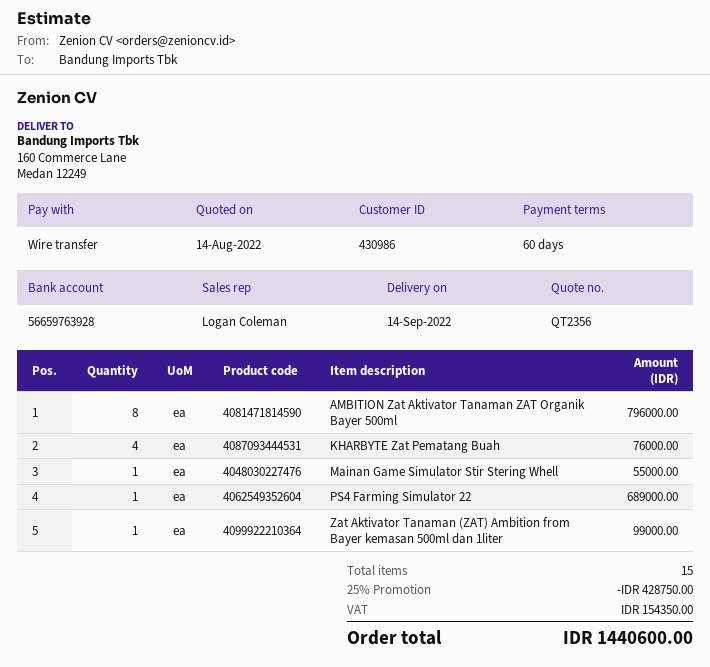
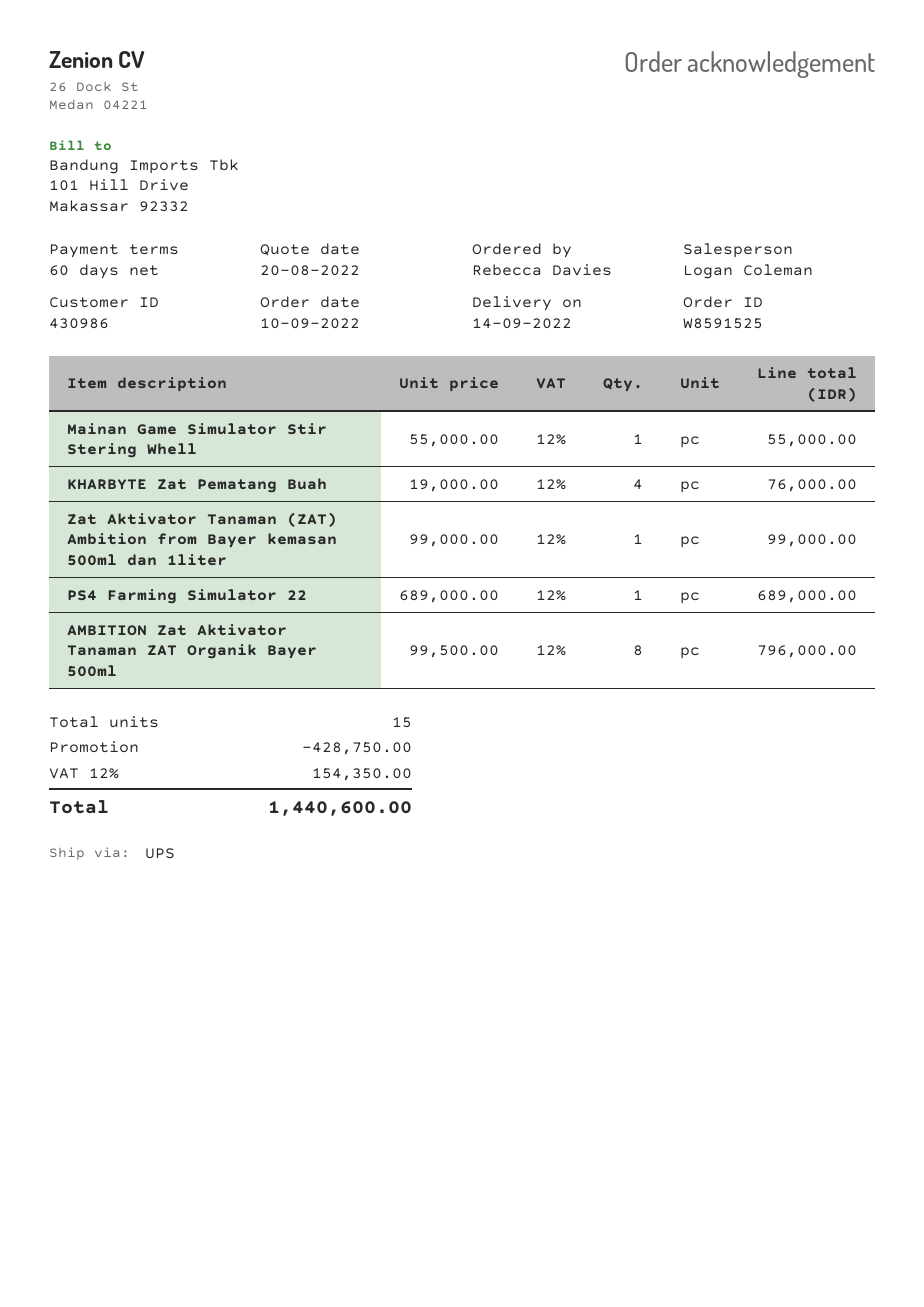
quote date: 2022-08-14 -> 2022-08-20

